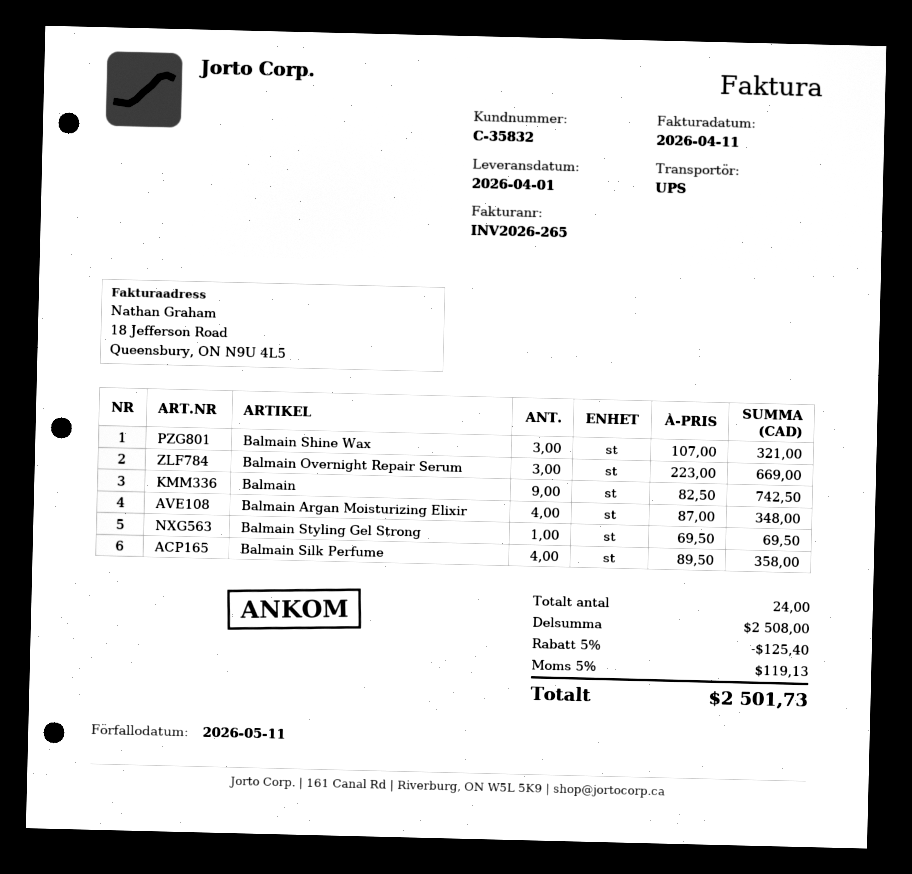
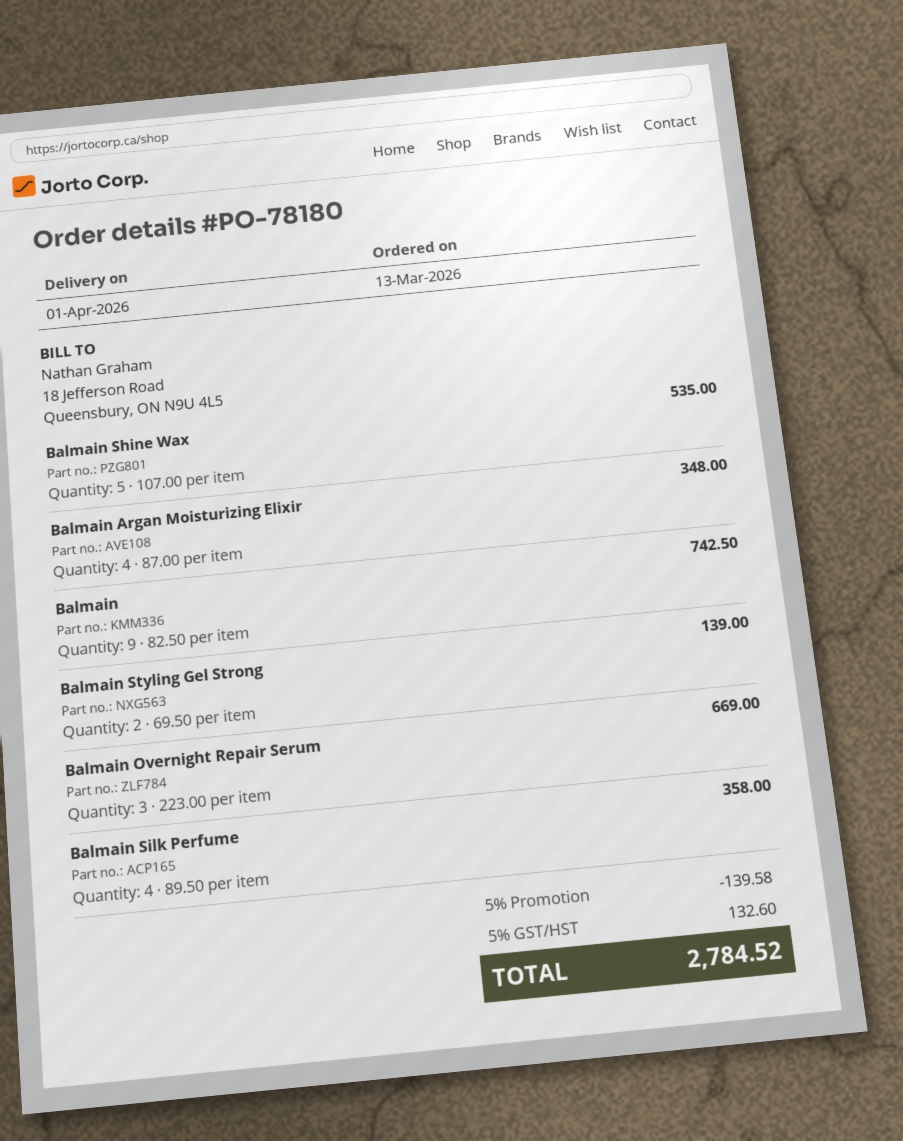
Balmain Shine Wax: 3 x 107.00 = 321.00 -> 5 x 107.00 = 535.00
Balmain Styling Gel Strong: 1 x 69.50 = 69.50 -> 2 x 69.50 = 139.00
discount: 5% = 125.40 -> 5% = 139.58
tax: 5% = 119.13 -> 5% = 132.60
total: 2501.73 -> 2784.52

